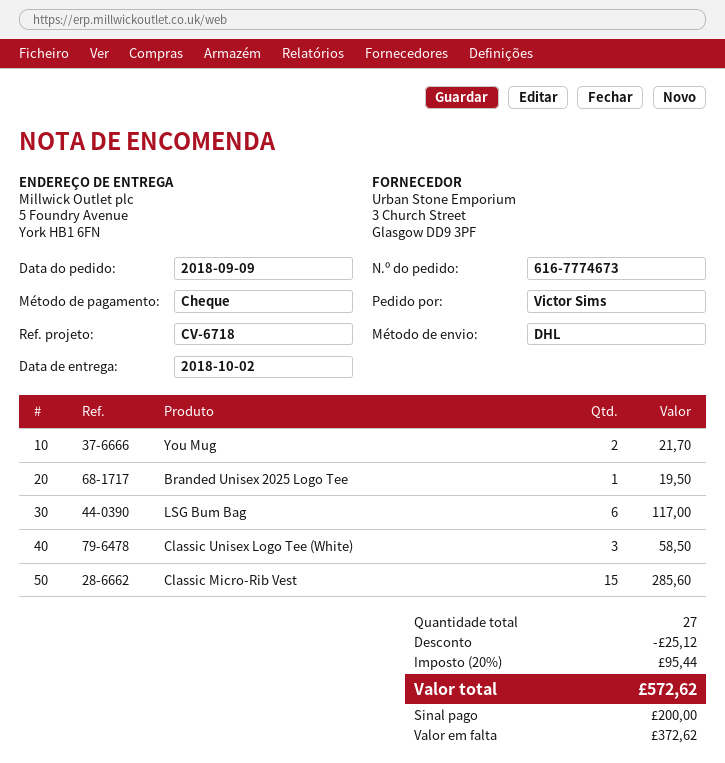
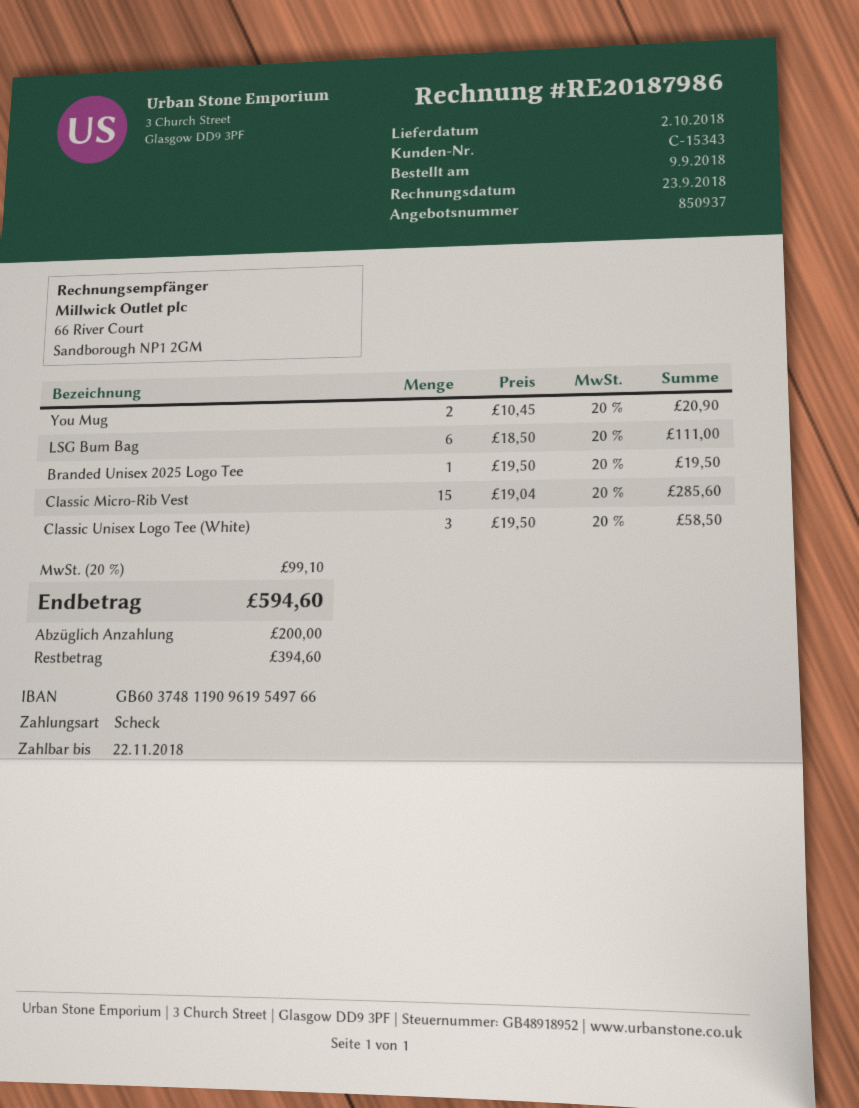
You Mug: 2 for 21.70 -> 2 for 20.90
LSG Bum Bag: 6 for 117.00 -> 6 for 111.00
discount: 25.12 -> none
tax: 20% = 95.44 -> 20% = 99.10
total: 572.62 -> 594.60
balance: 372.62 -> 394.60

